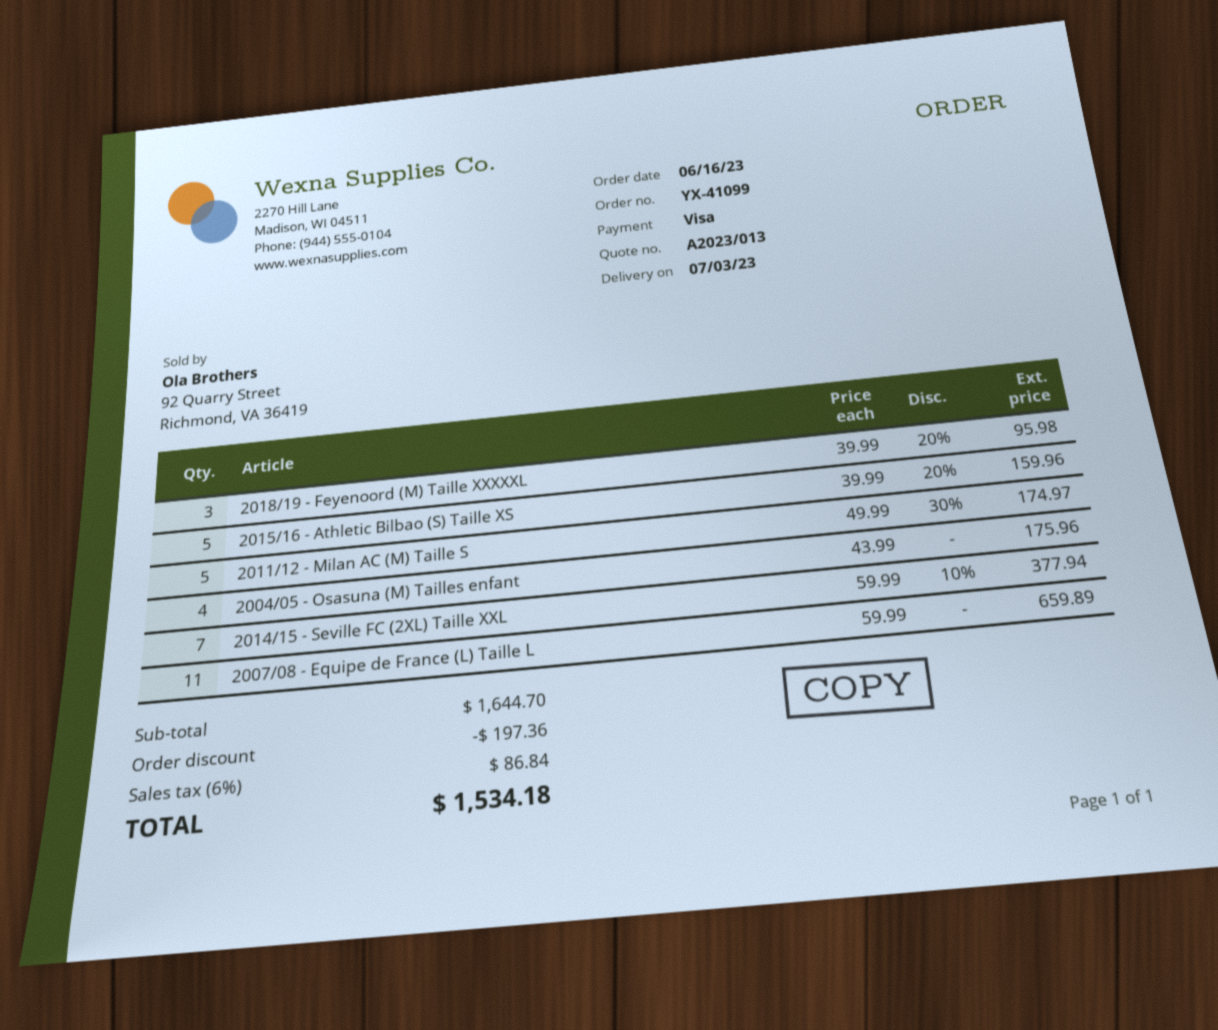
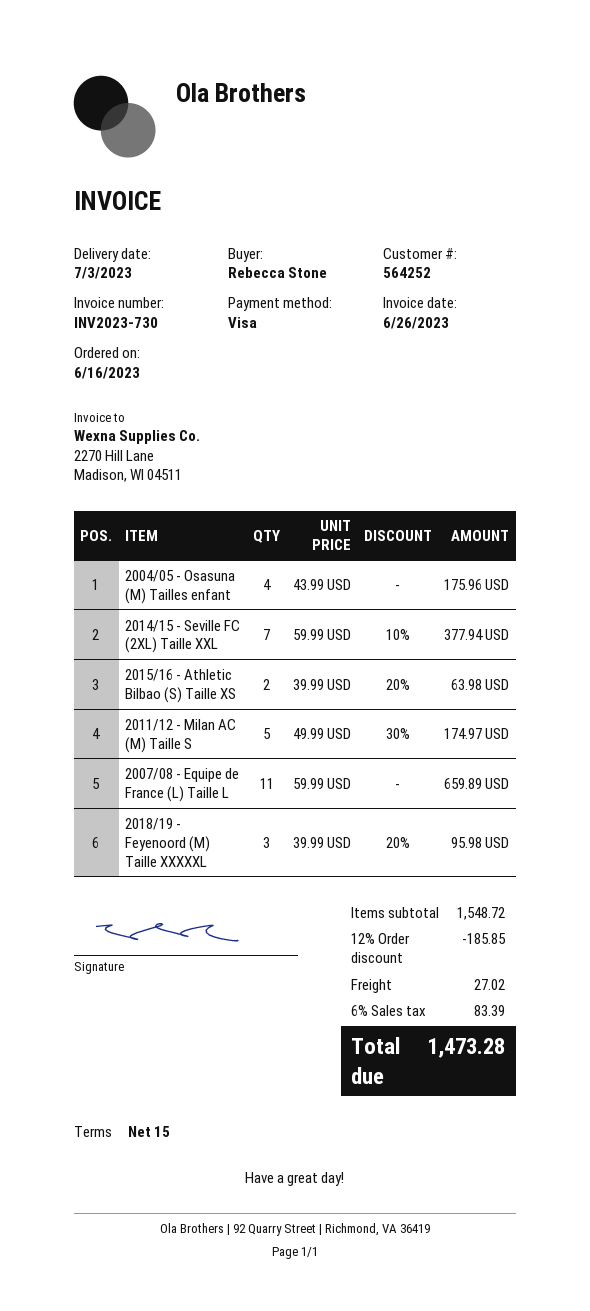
2015/16 - Athletic Bilbao (S) Taille XS: 5 x 39.99 - 20% = 159.96 -> 2 x 39.99 - 20% = 63.98
subtotal: 1644.70 -> 1548.72
discount: 197.36 -> 185.85
shipping: none -> 27.02
tax: 6% = 86.84 -> 6% = 83.39
total: 1534.18 -> 1473.28

